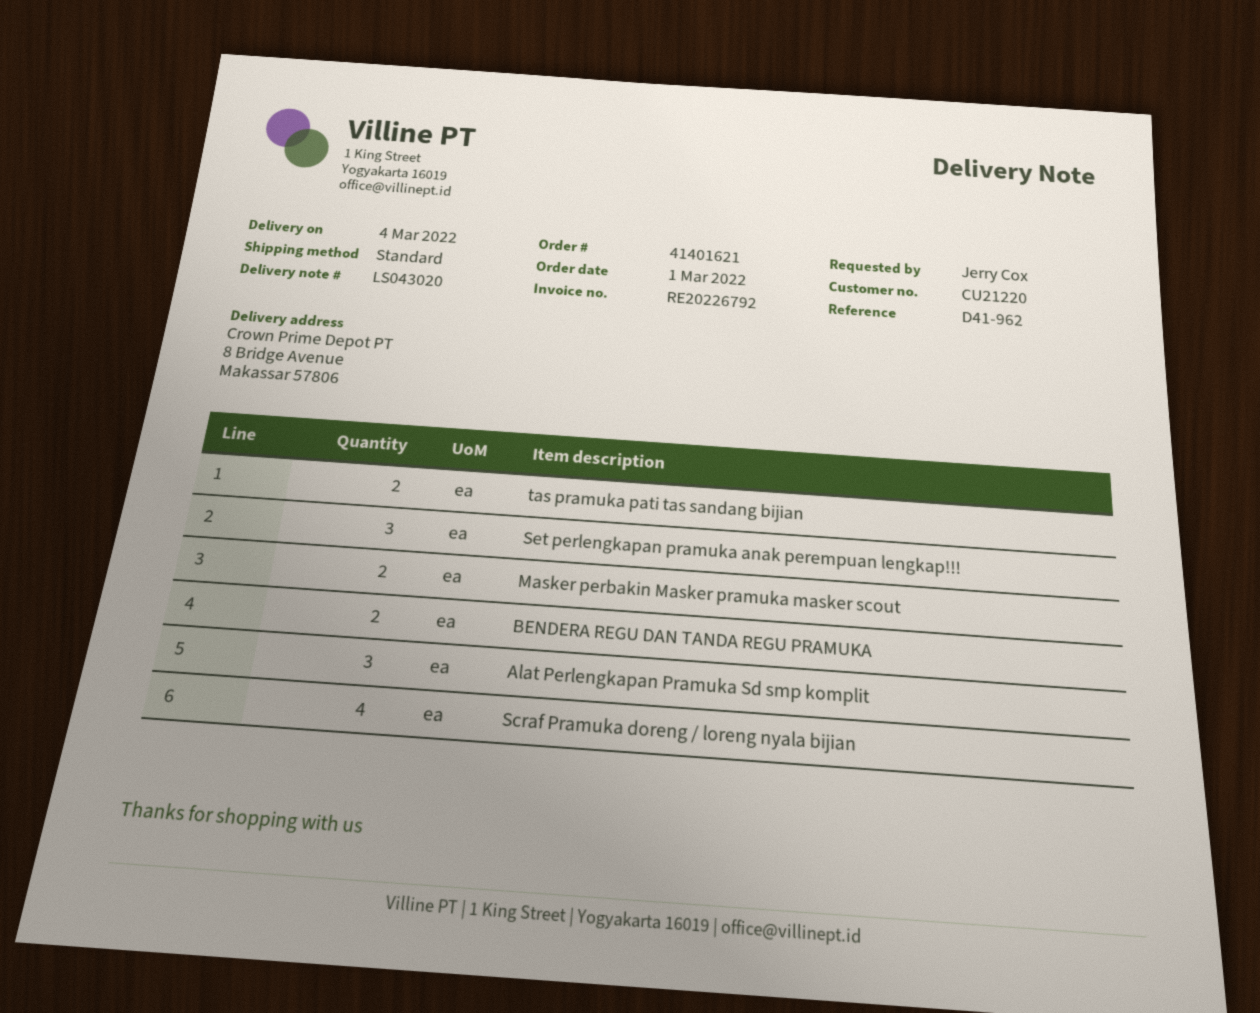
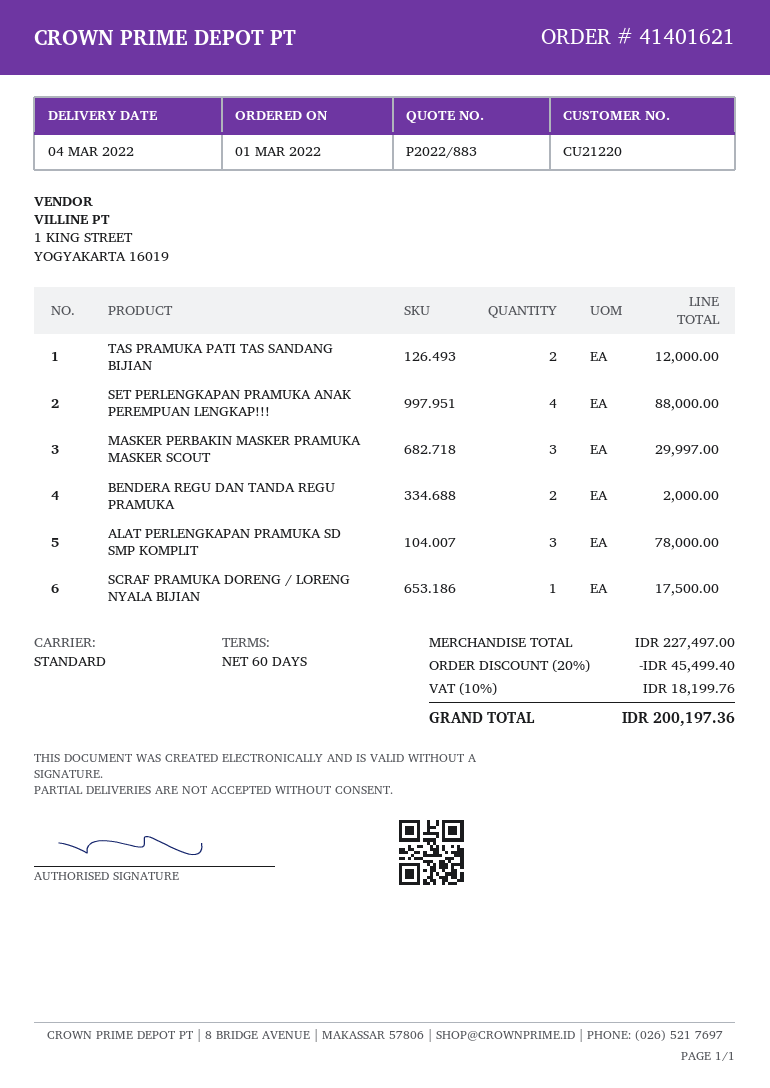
Set perlengkapan pramuka anak perempuan lengkap!!!: 3 -> 4
Masker perbakin Masker pramuka masker scout: 2 -> 3
Scraf Pramuka doreng / loreng nyala bijian: 4 -> 1

